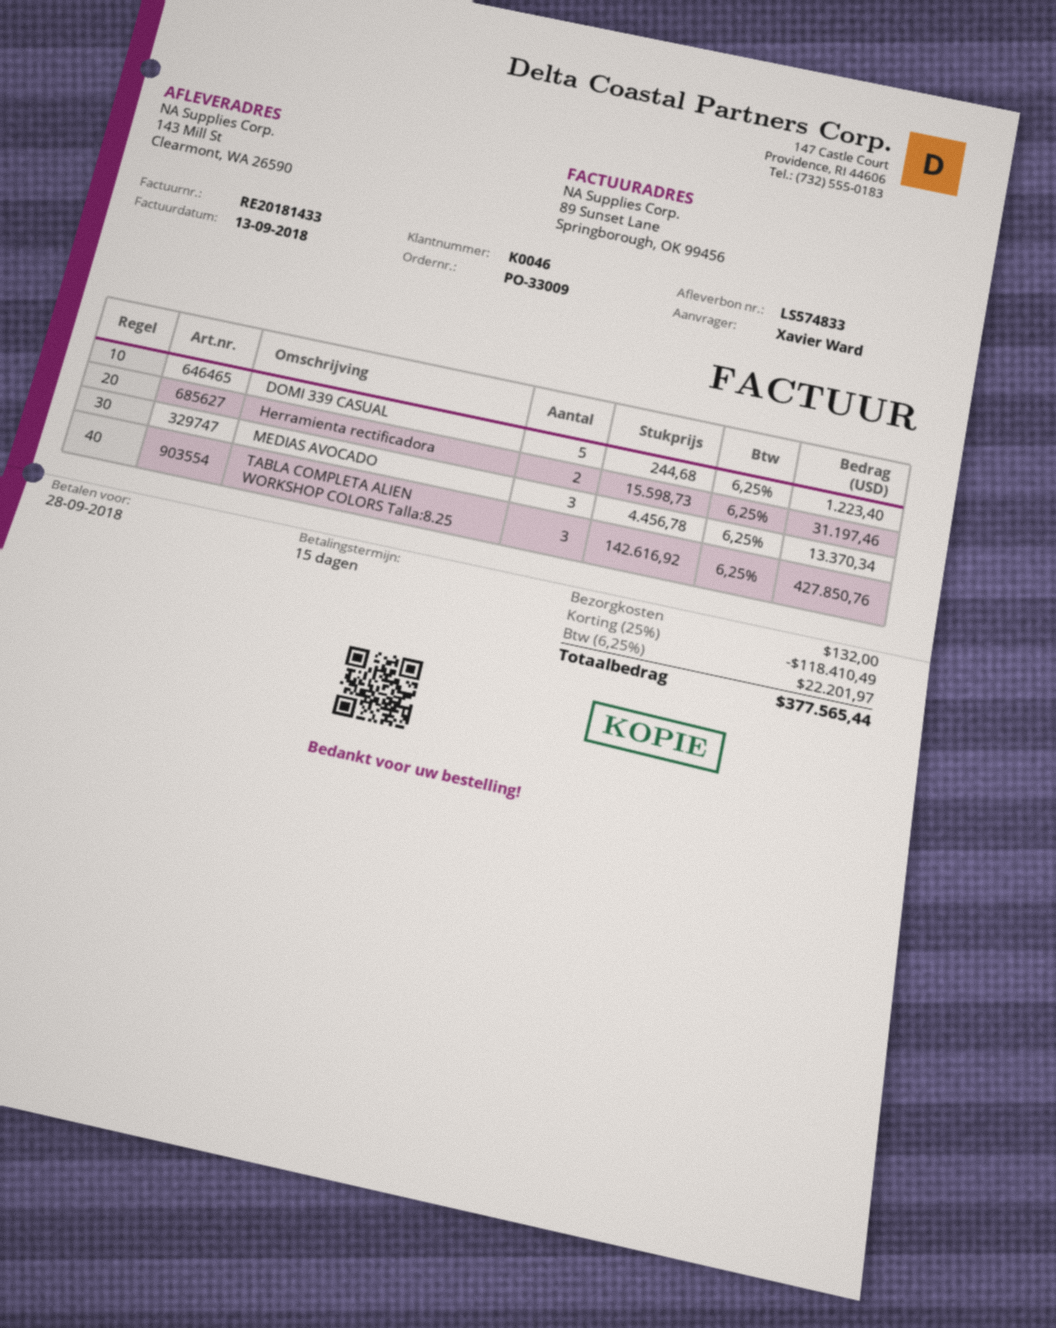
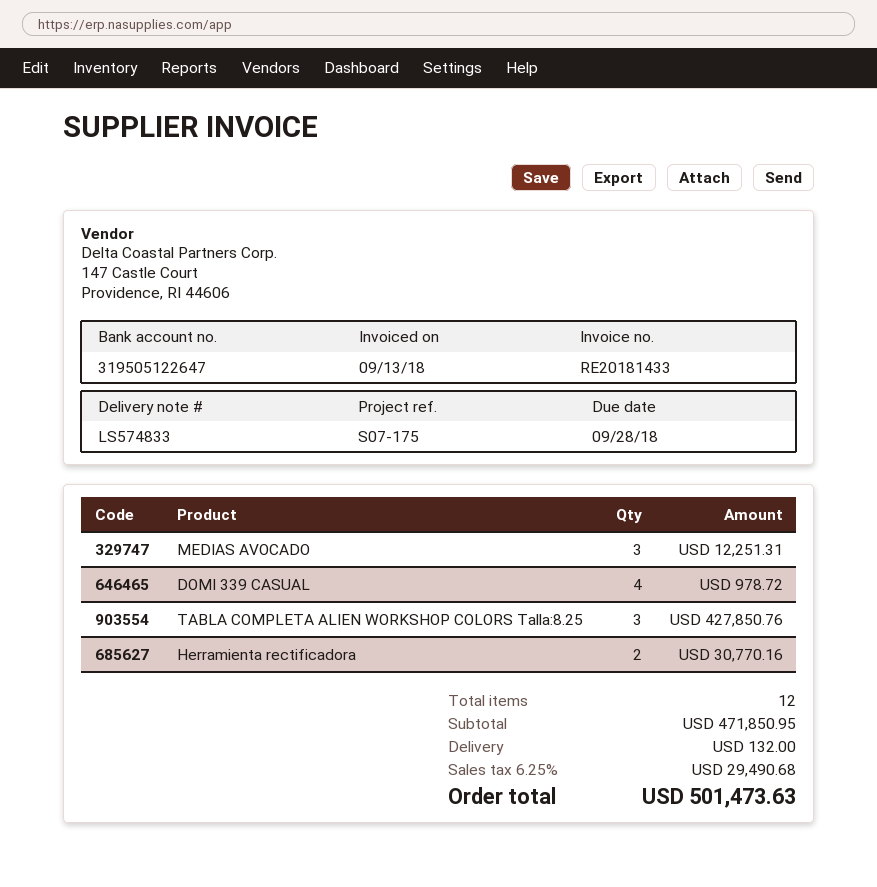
DOMI 339 CASUAL: 5 for 1223.40 -> 4 for 978.72
Herramienta rectificadora: 2 for 31197.46 -> 2 for 30770.16
MEDIAS AVOCADO: 3 for 13370.34 -> 3 for 12251.31
discount: 25% = 118410.49 -> none
tax: 6.25% = 22201.97 -> 6.25% = 29490.68
total: 377565.44 -> 501473.63

